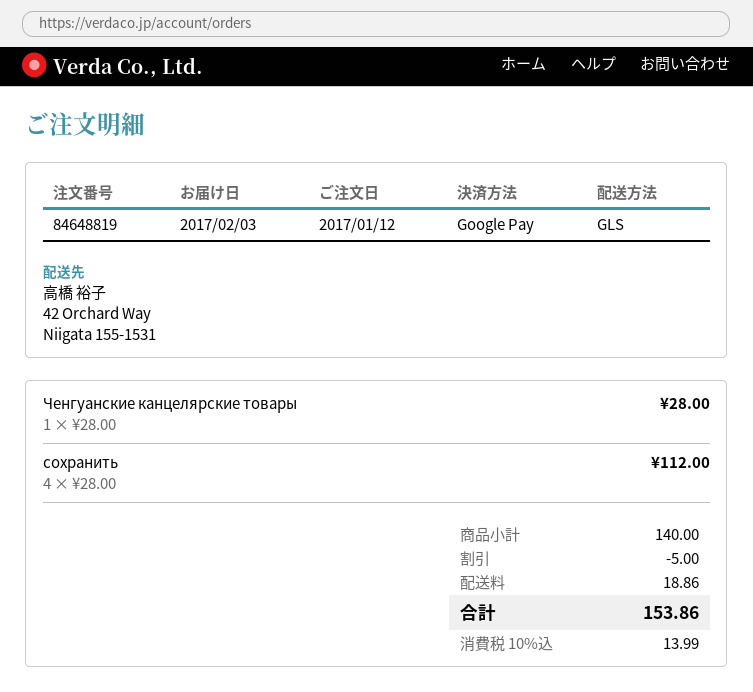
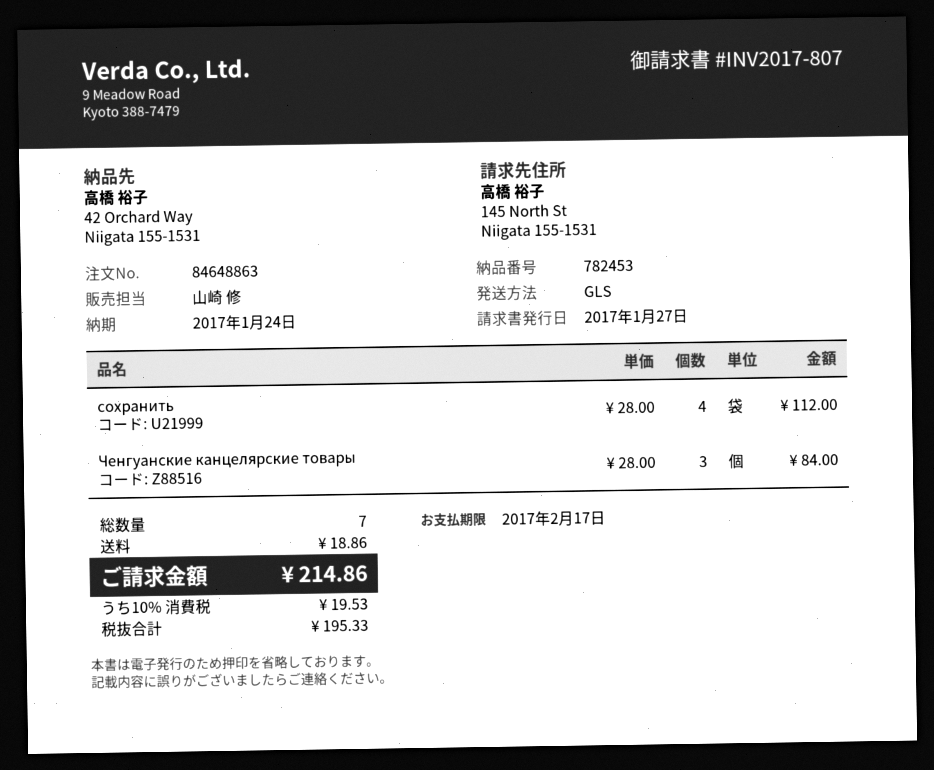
order number: 84648819 -> 84648863
delivery date: 2017-02-03 -> 2017-01-24
Ченгуанские канцелярские товары: 1 x 28.00 = 28.00 -> 3 x 28.00 = 84.00
discount: 5.00 -> none
tax: 10% = 13.99 -> 10% = 19.53
total: 153.86 -> 214.86

